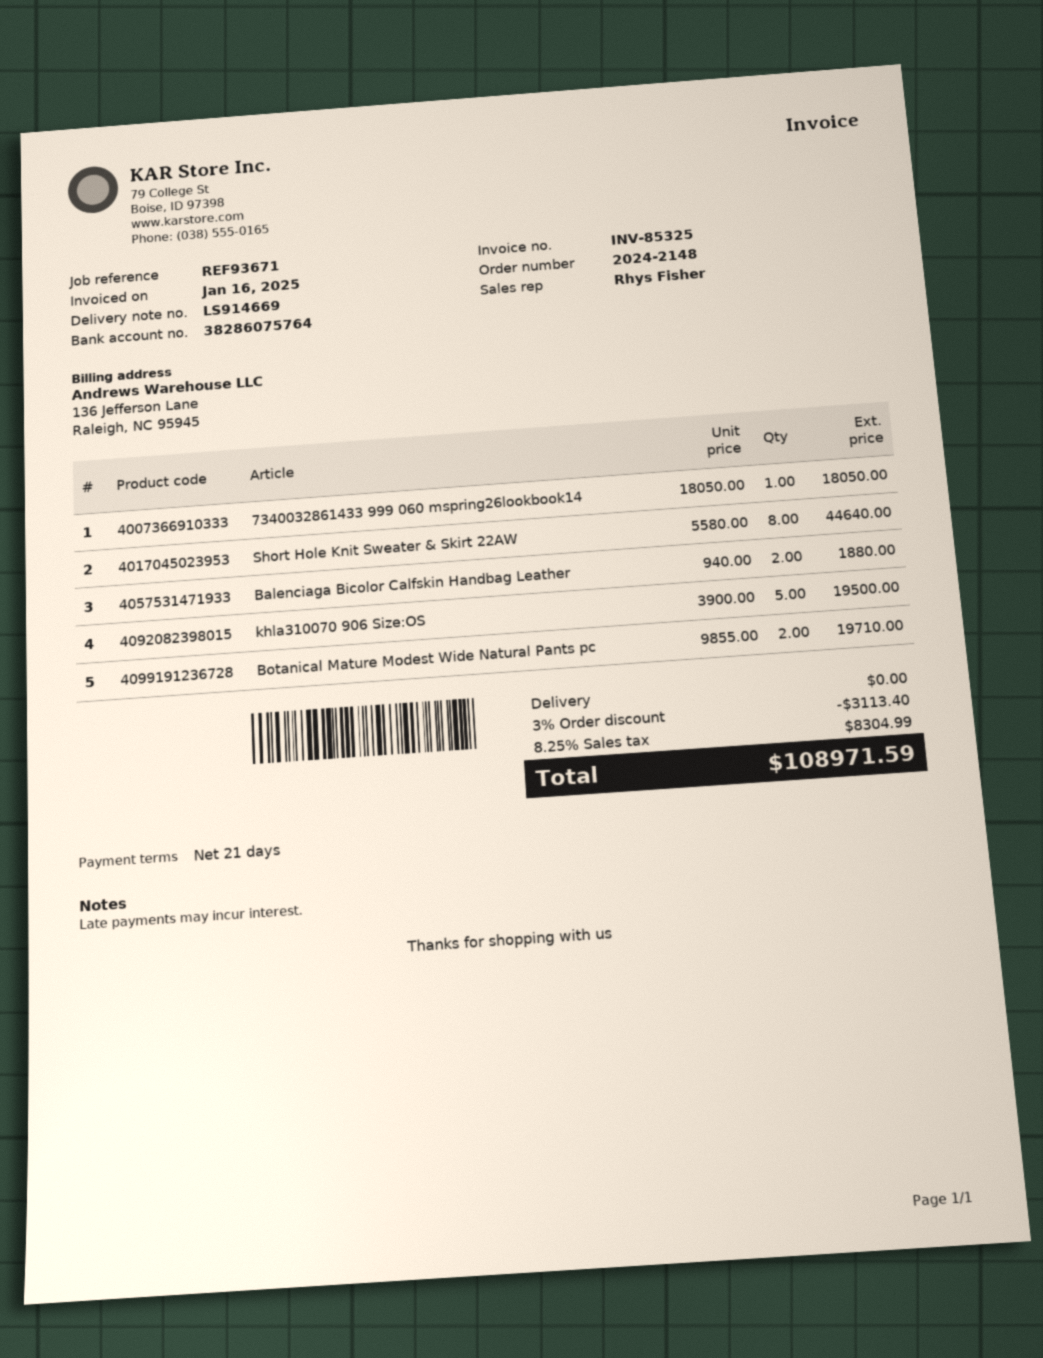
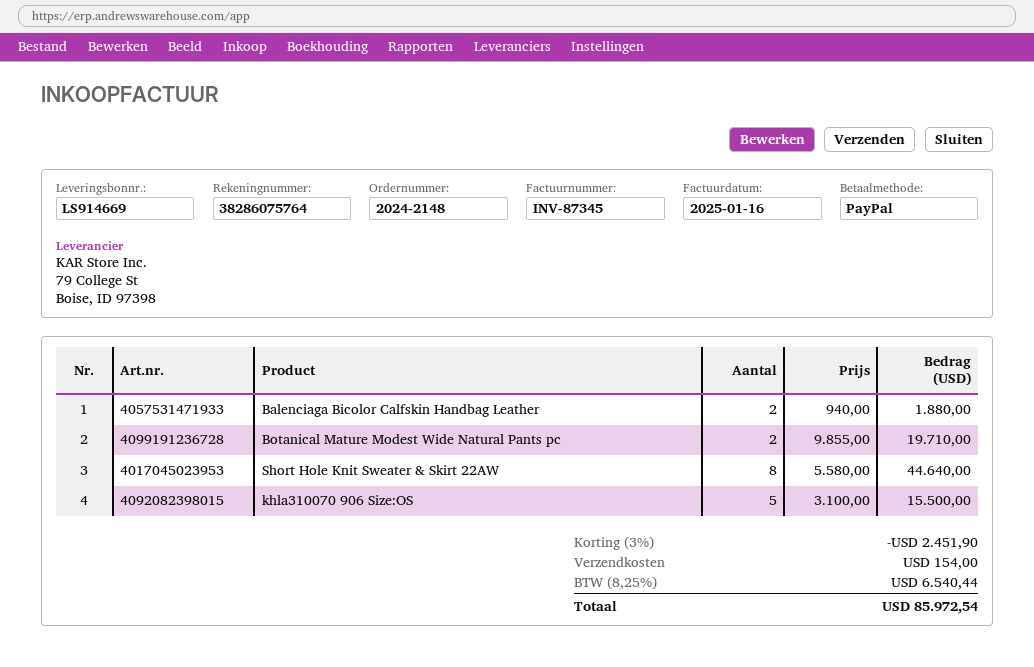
invoice number: INV-85325 -> INV-87345
7340032861433 999 060 mspring26lookbook14: 1 x 18050.00 = 18050.00 -> none
khla310070 906 Size:OS: 5 x 3900.00 = 19500.00 -> 5 x 3100.00 = 15500.00
discount: 3% = 3113.40 -> 3% = 2451.90
shipping: 0.00 -> 154.00
tax: 8.25% = 8304.99 -> 8.25% = 6540.44
total: 108971.59 -> 85972.54

